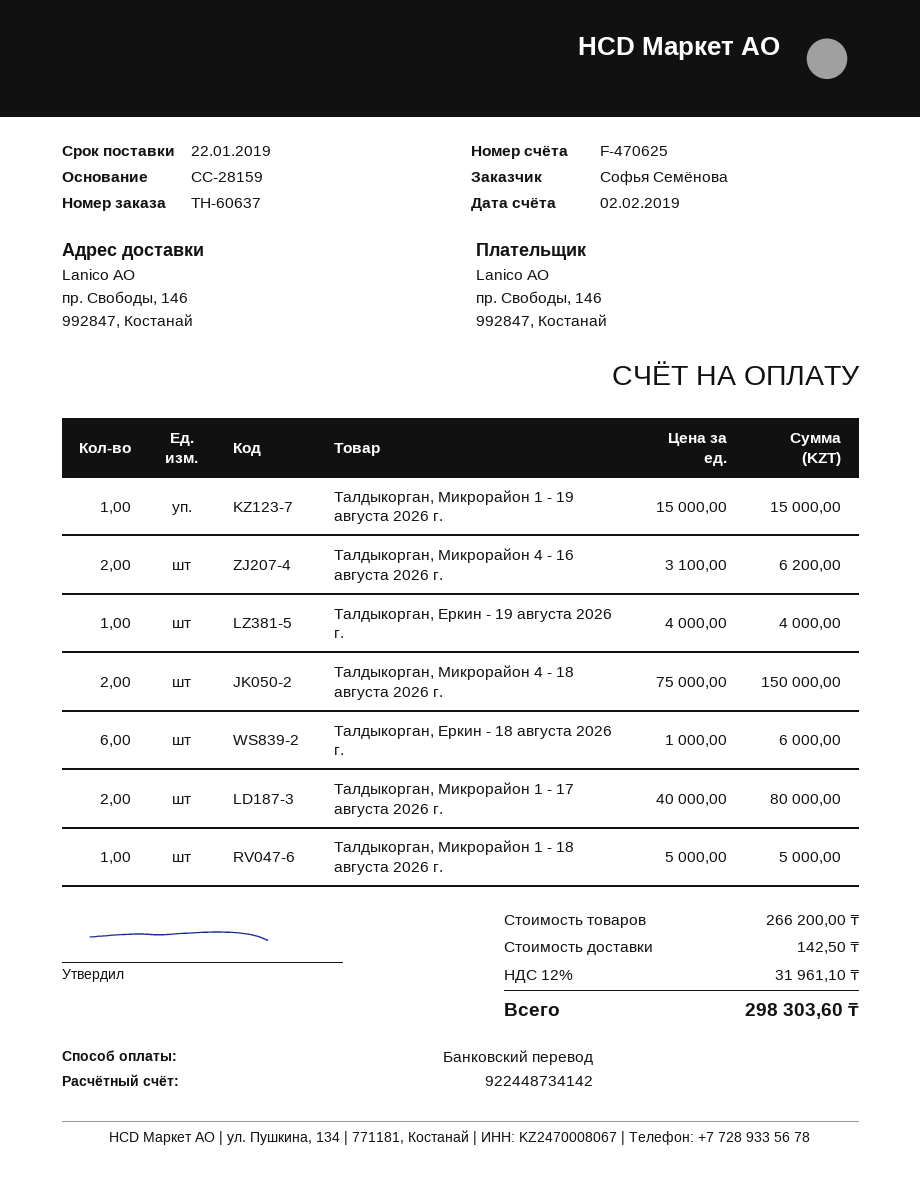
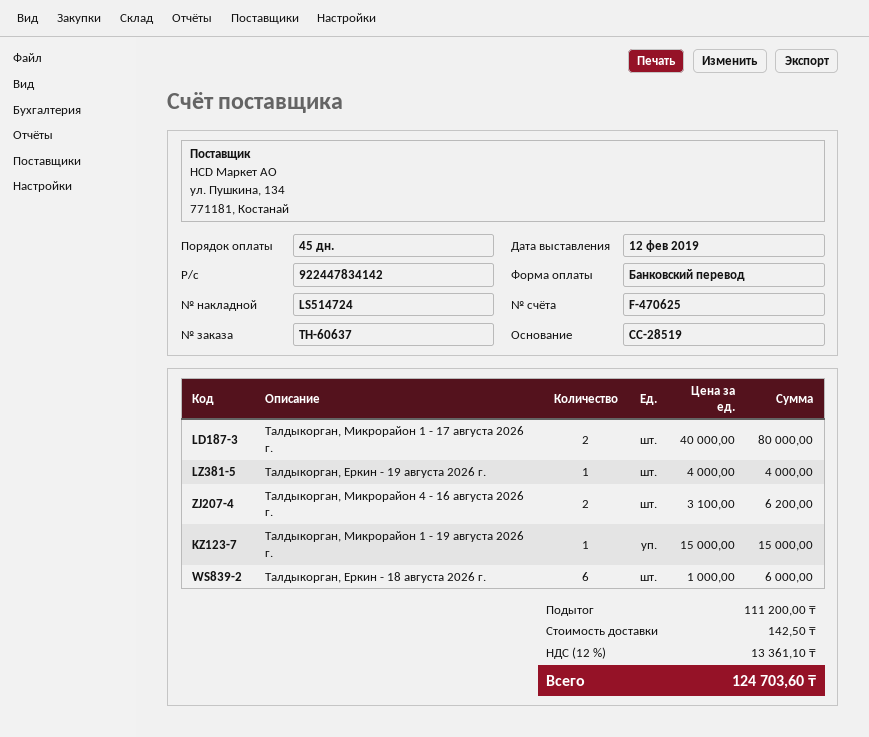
invoice date: 2019-02-02 -> 2019-02-12
reference: CC-28159 -> CC-28519
bank account: 922448734142 -> 922447834142
Талдыкорган, Микрорайон 4 - 18 августа 2026 г.: 2 x 75000.00 = 150000.00 -> none
Талдыкорган, Микрорайон 1 - 18 августа 2026 г.: 1 x 5000.00 = 5000.00 -> none
subtotal: 266200.00 -> 111200.00
tax: 12% = 31961.10 -> 12% = 13361.10
total: 298303.60 -> 124703.60

